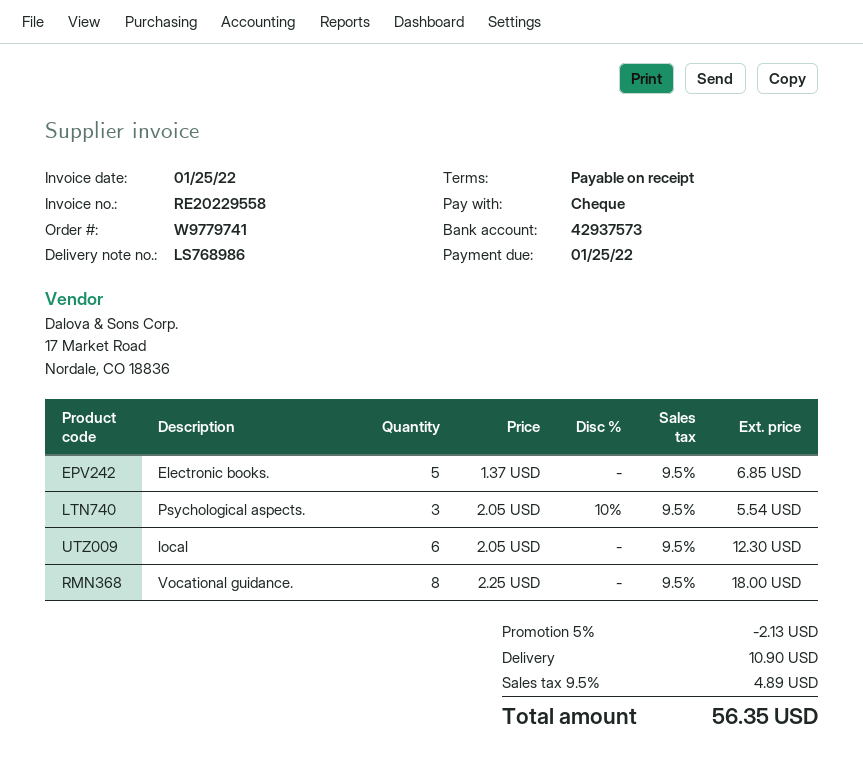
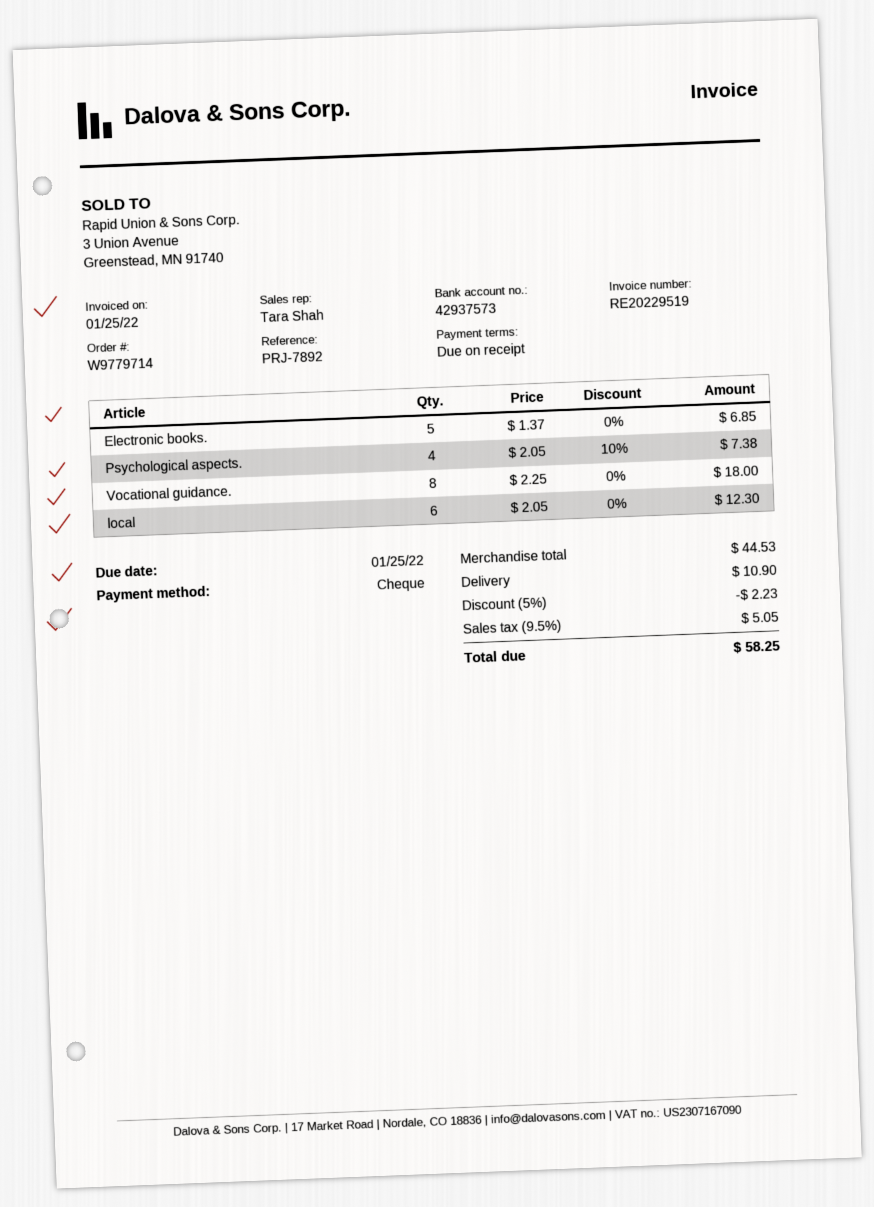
order number: W9779741 -> W9779714
invoice number: RE20229558 -> RE20229519
Psychological aspects.: 3 x 2.05 - 10% = 5.54 -> 4 x 2.05 - 10% = 7.38
discount: 5% = 2.13 -> 5% = 2.23
tax: 9.5% = 4.89 -> 9.5% = 5.05
total: 56.35 -> 58.25

